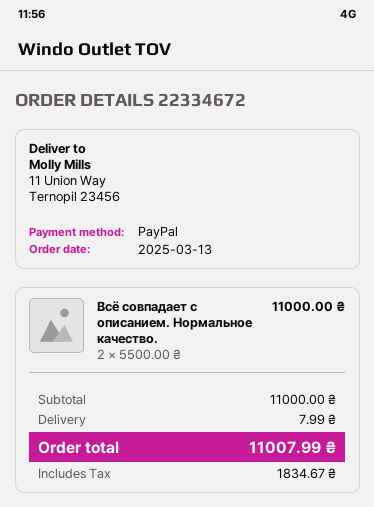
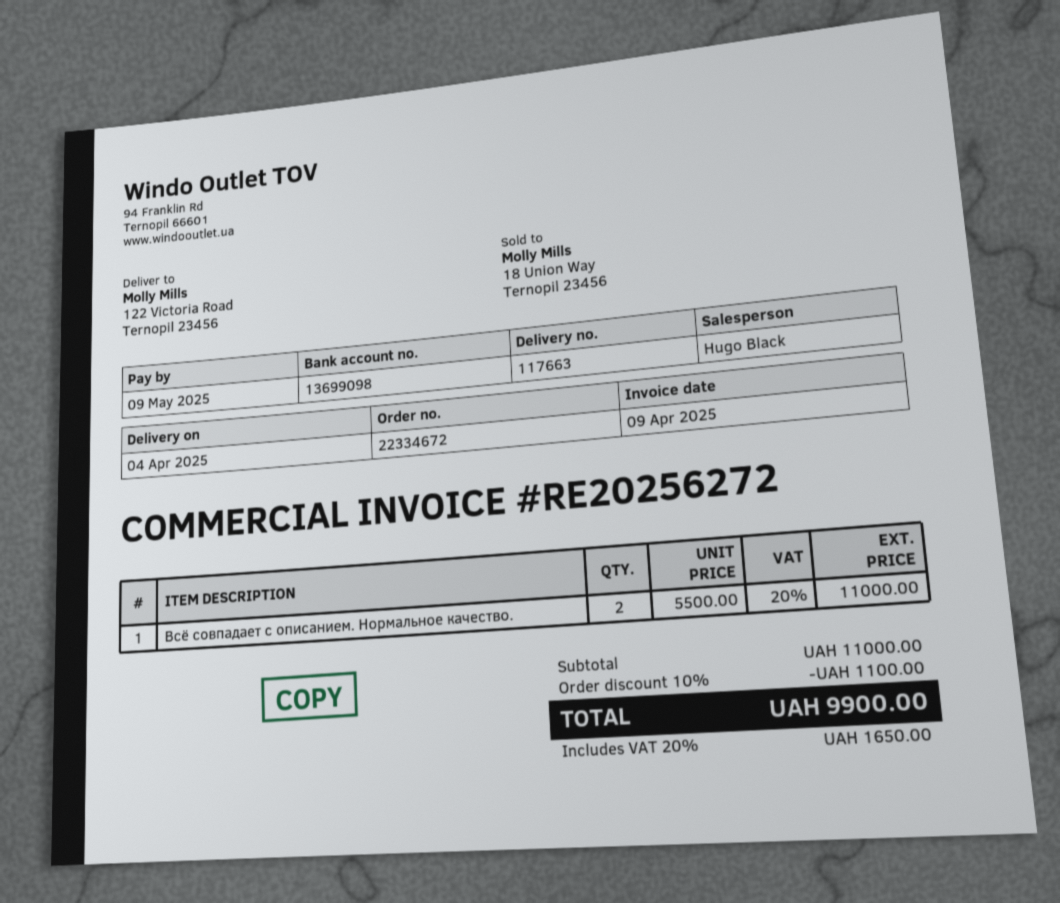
ship to: 11 Union Way, Ternopil 23456 -> 122 Victoria Road, Ternopil 23456
discount: none -> 10% = 1100.00
shipping: 7.99 -> none
tax: 1834.67 -> 1650.00
total: 11007.99 -> 9900.00

